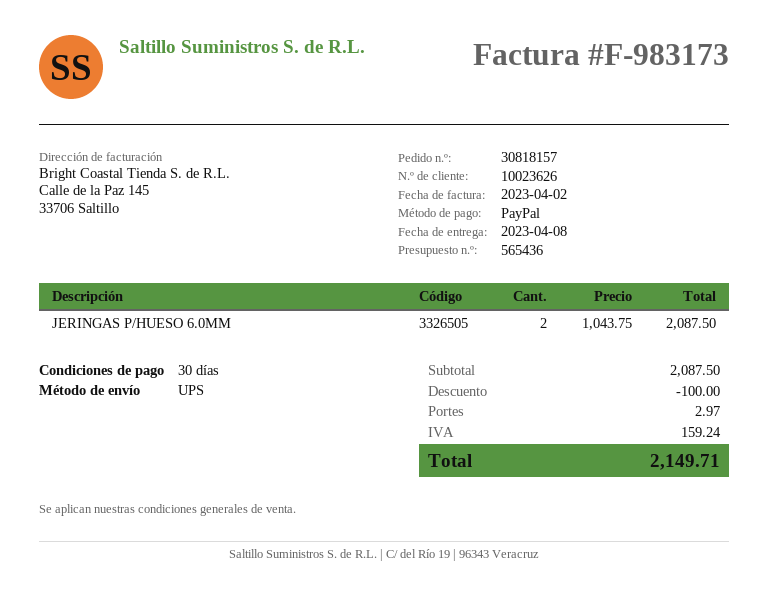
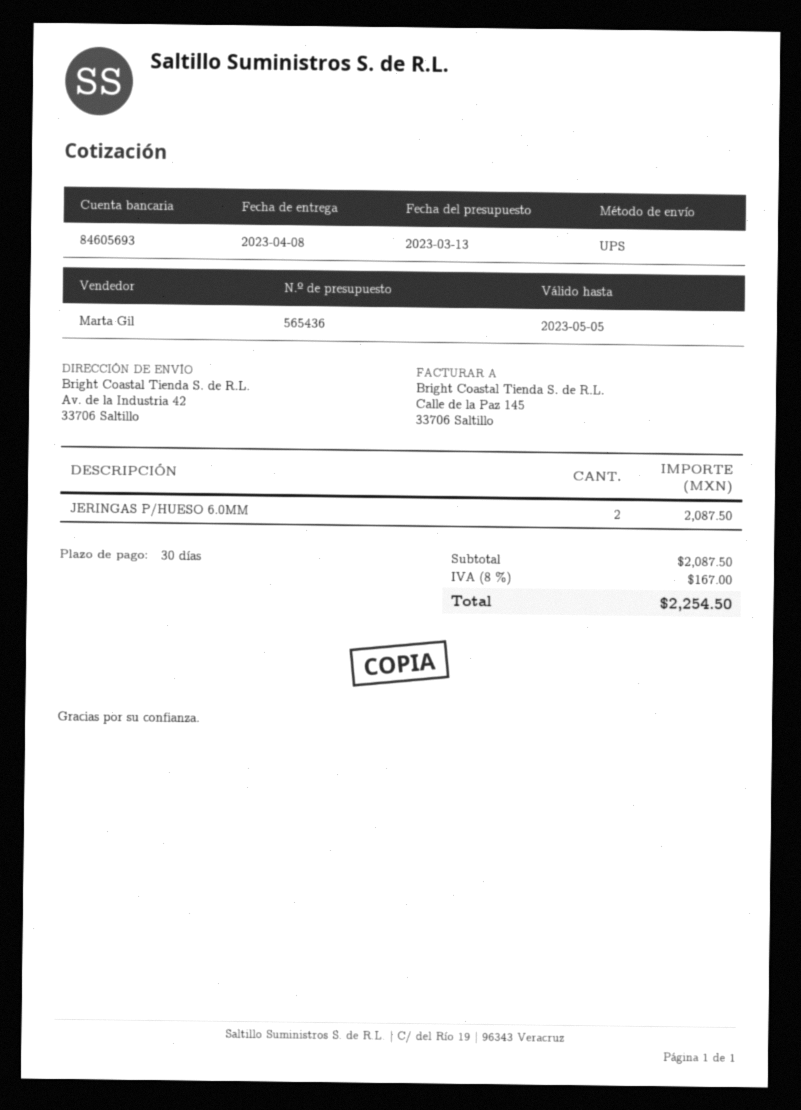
discount: 100.00 -> none
shipping: 2.97 -> none
tax: 159.24 -> 167.00
total: 2149.71 -> 2254.50

